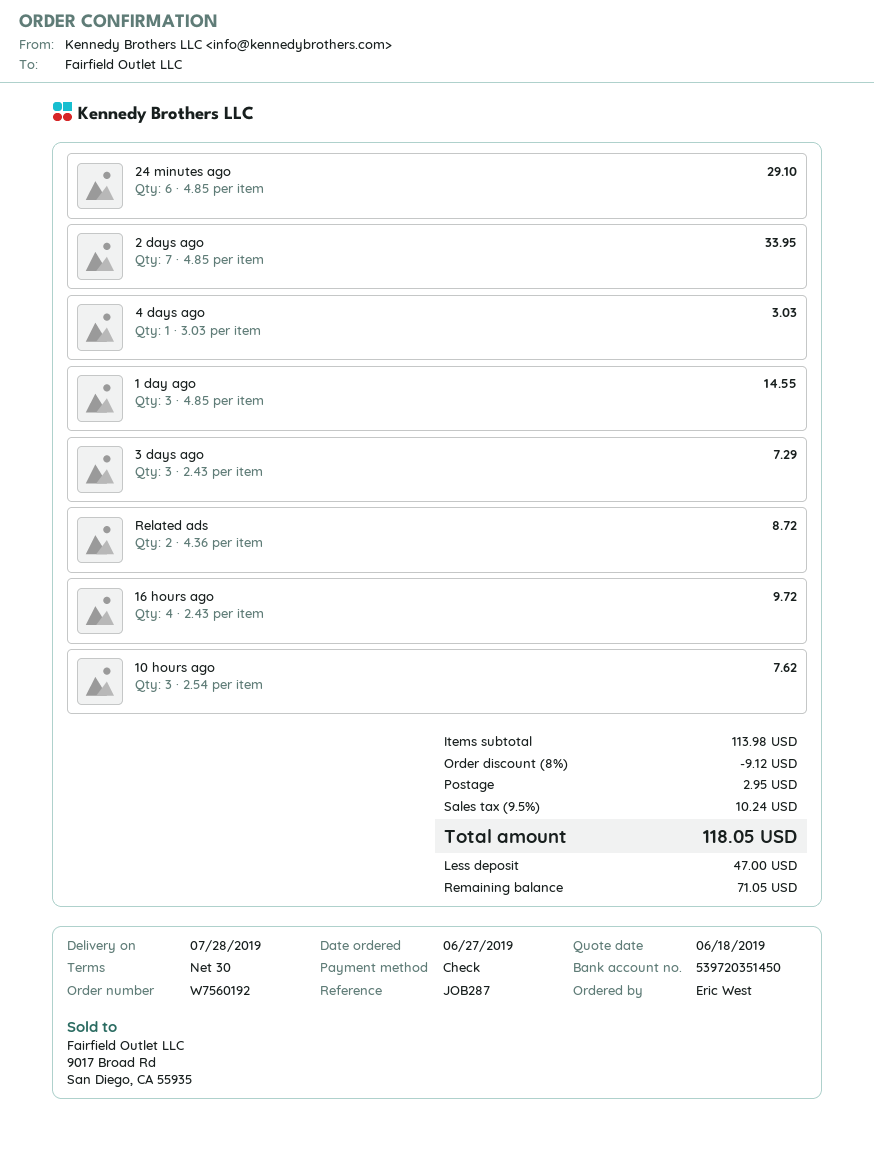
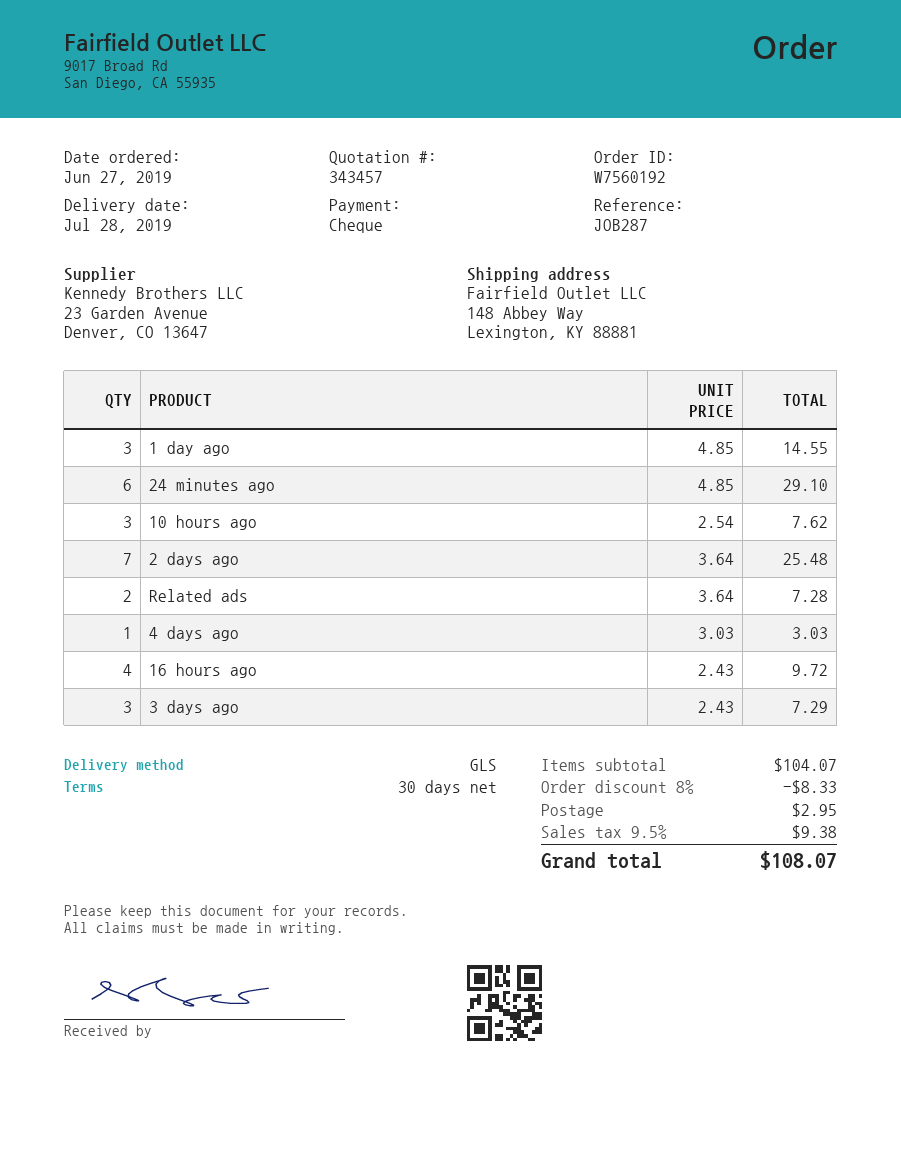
2 days ago: 7 x 4.85 = 33.95 -> 7 x 3.64 = 25.48
Related ads: 2 x 4.36 = 8.72 -> 2 x 3.64 = 7.28
subtotal: 113.98 -> 104.07
discount: 8% = 9.12 -> 8% = 8.33
tax: 9.5% = 10.24 -> 9.5% = 9.38
total: 118.05 -> 108.07

